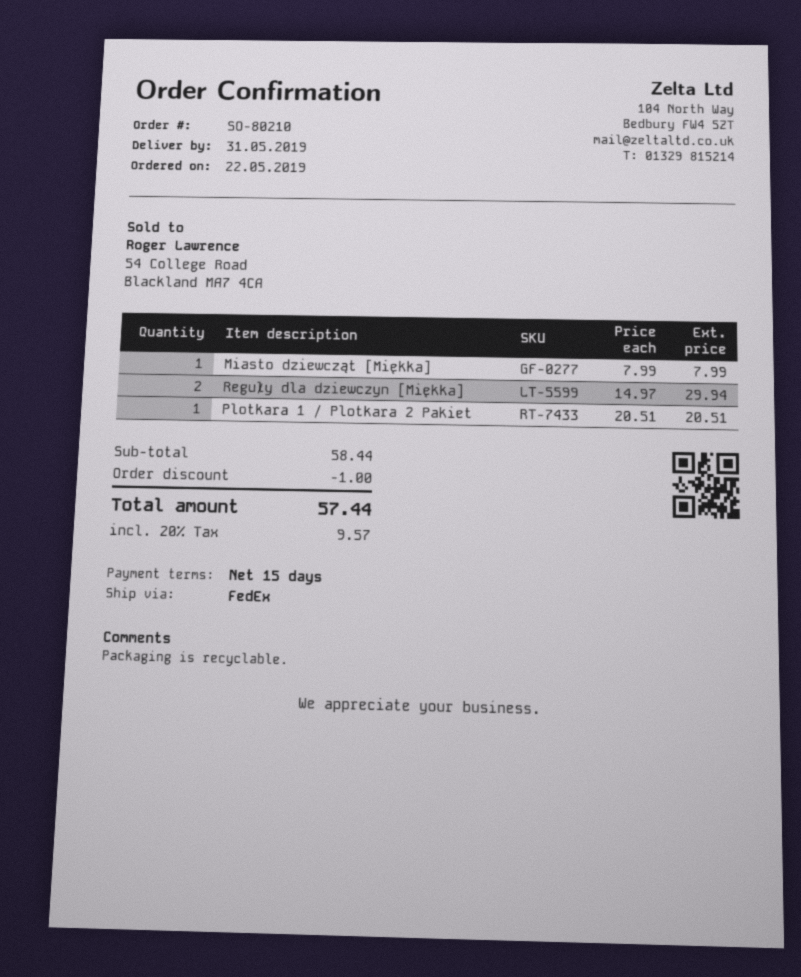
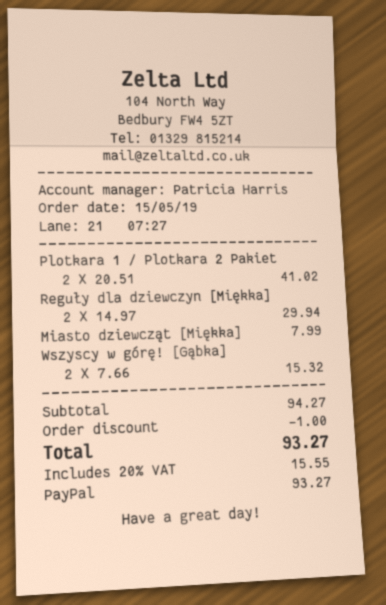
order date: 2019-05-22 -> 2019-05-15
Plotkara 1 / Plotkara 2 Pakiet: 1 x 20.51 = 20.51 -> 2 x 20.51 = 41.02
Wszyscy w górę! [Gąbka]: none -> 2 x 7.66 = 15.32
subtotal: 58.44 -> 94.27
tax: 20% = 9.57 -> 20% = 15.55
total: 57.44 -> 93.27

